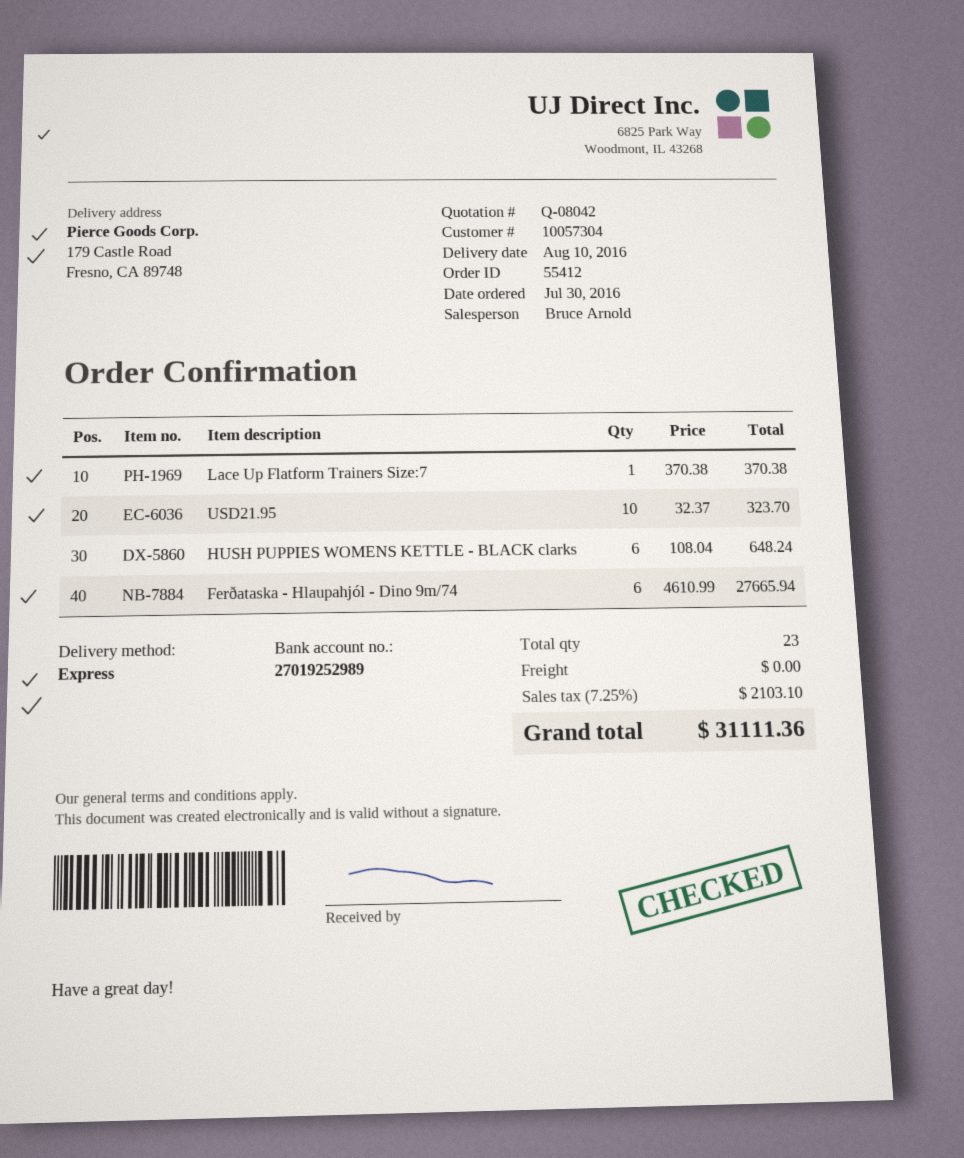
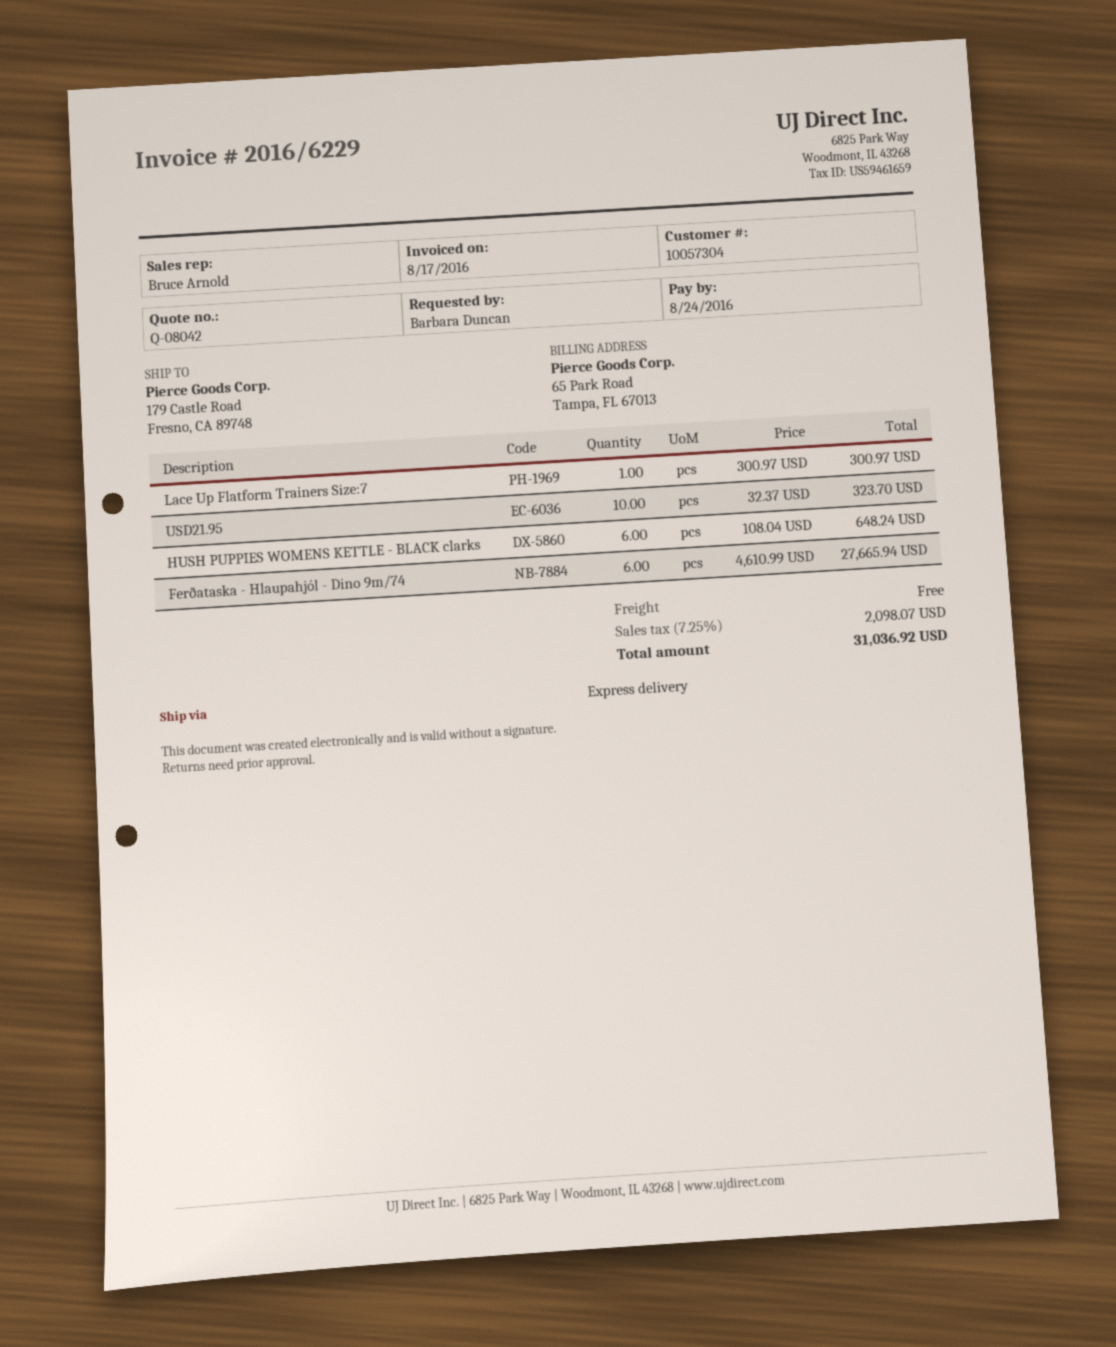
Lace Up Flatform Trainers Size:7: 1 x 370.38 = 370.38 -> 1 x 300.97 = 300.97
tax: 7.25% = 2103.10 -> 7.25% = 2098.07
total: 31111.36 -> 31036.92

